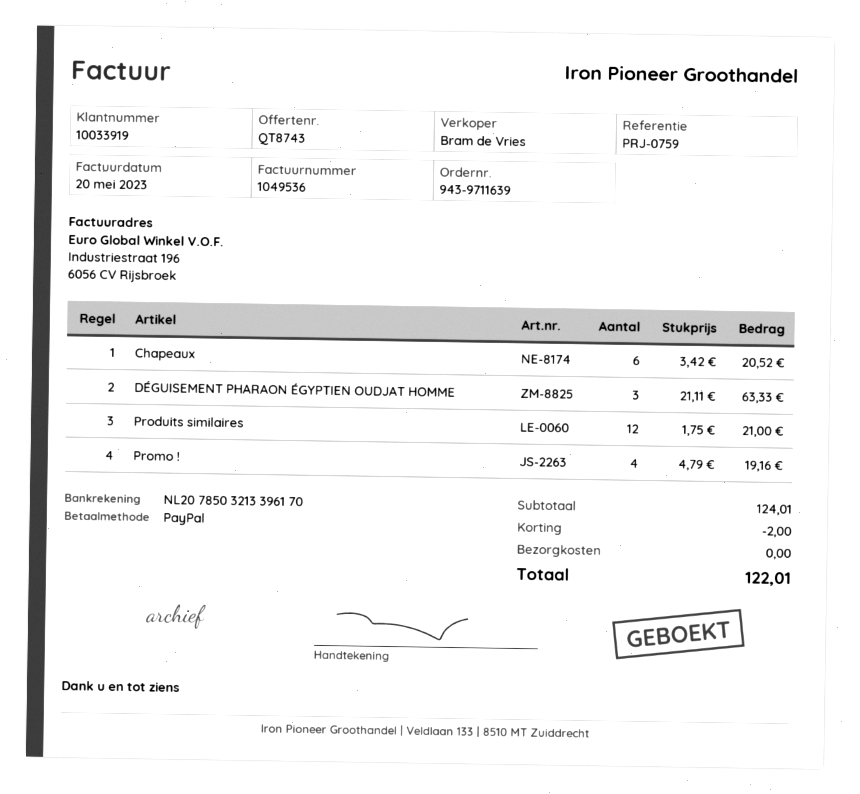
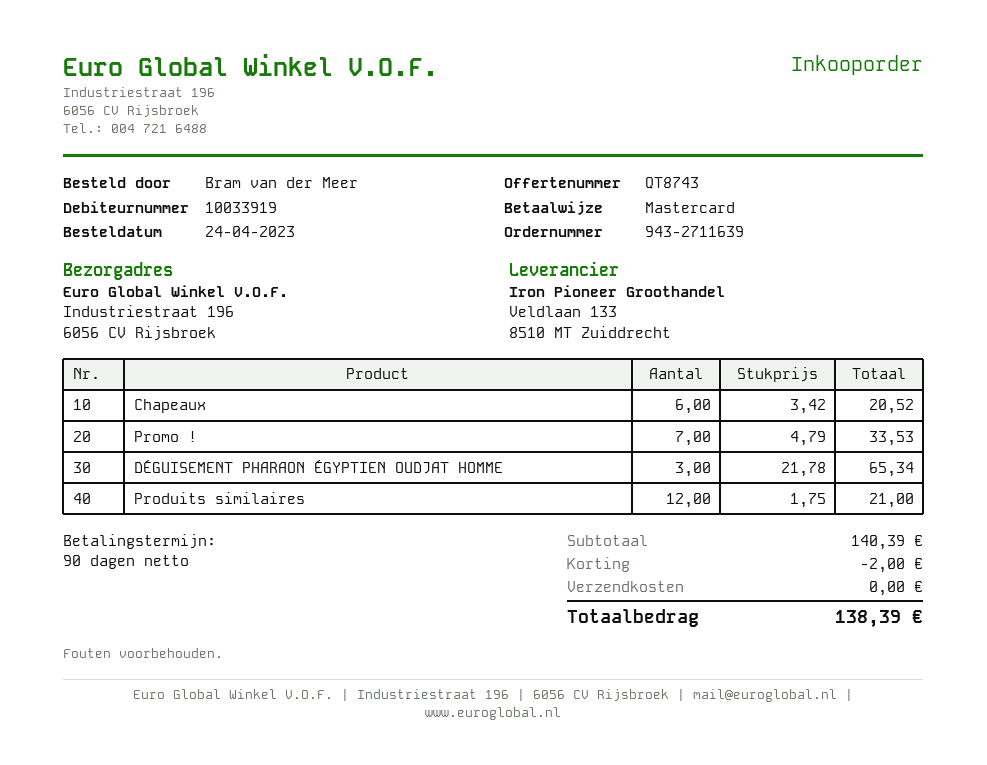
order number: 943-9711639 -> 943-2711639
payment method: PayPal -> Mastercard
DÉGUISEMENT PHARAON ÉGYPTIEN OUDJAT HOMME: 3 x 21.11 = 63.33 -> 3 x 21.78 = 65.34
Promo !: 4 x 4.79 = 19.16 -> 7 x 4.79 = 33.53
subtotal: 124.01 -> 140.39
total: 122.01 -> 138.39

